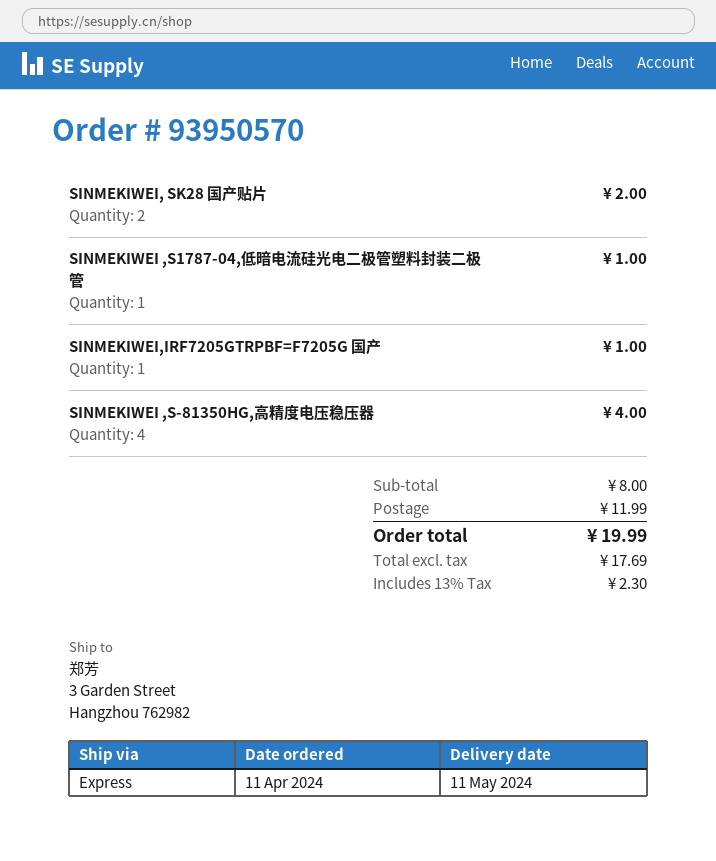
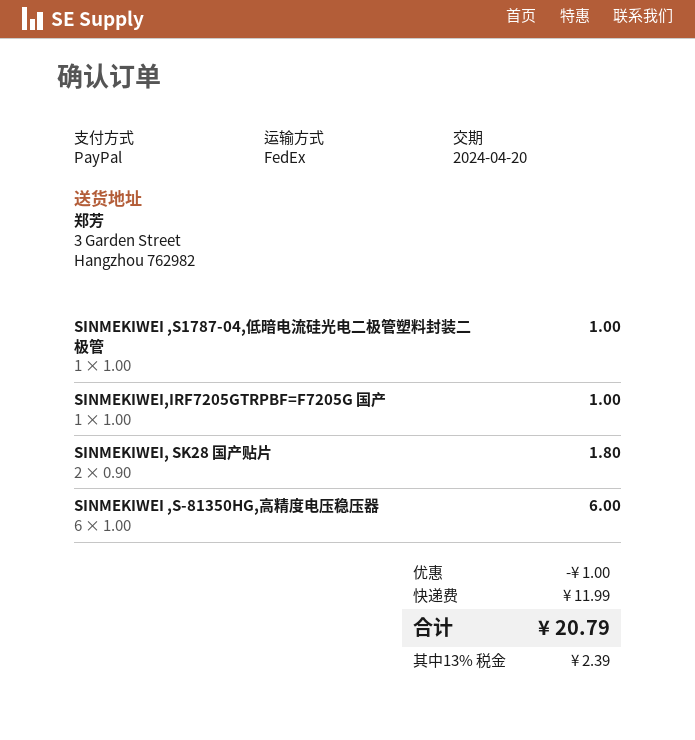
delivery date: 2024-05-11 -> 2024-04-20
shipping method: express -> FedEx
SINMEKIWEI, SK28 国产贴片: 2 for 2.00 -> 2 for 1.80
SINMEKIWEI ,S-81350HG,高精度电压稳压器: 4 for 4.00 -> 6 for 6.00
discount: none -> 1.00
tax: 13% = 2.30 -> 13% = 2.39
total: 19.99 -> 20.79

